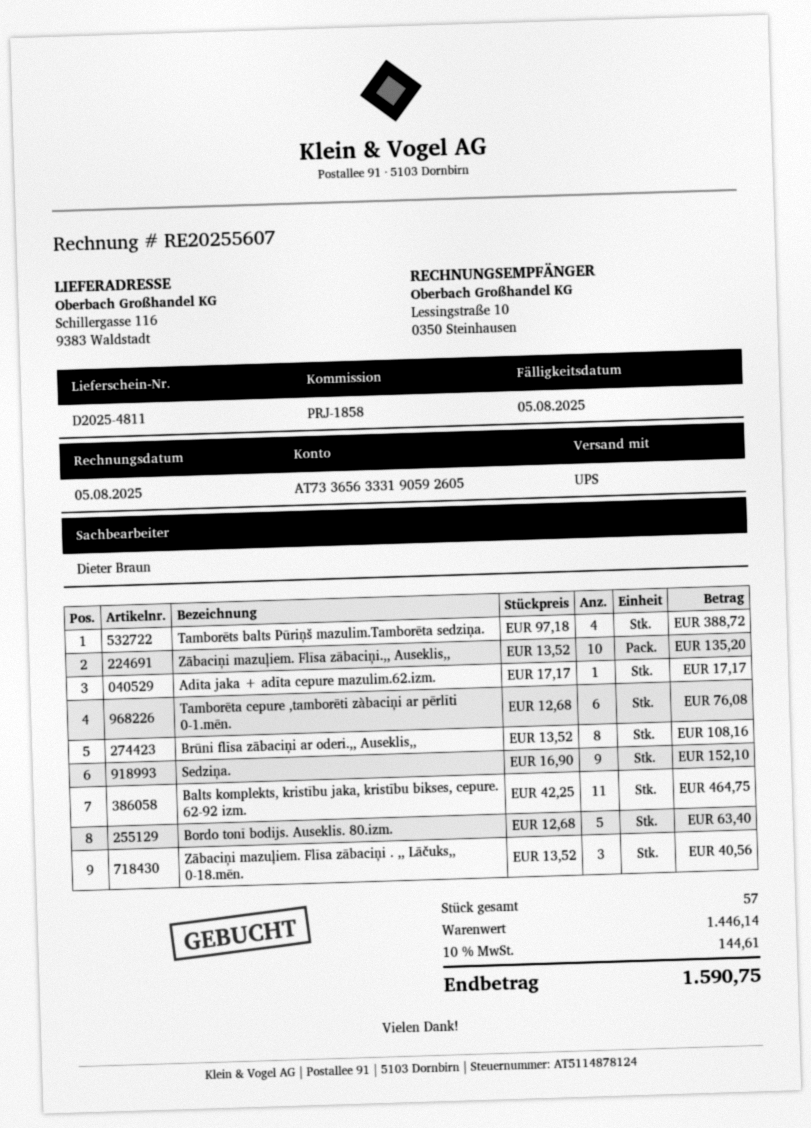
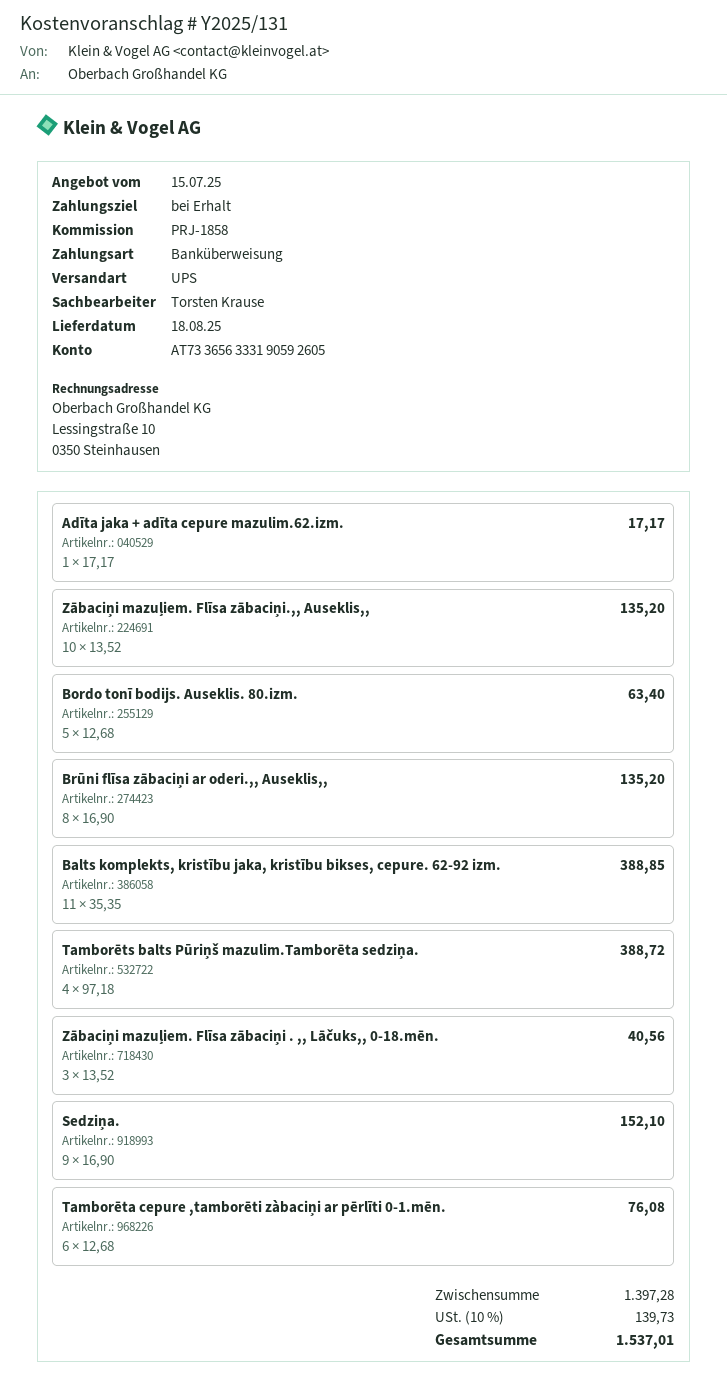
sales rep: Dieter Braun -> Torsten Krause
Brūni flīsa zābaciņi ar oderi.,, Auseklis,,: 8 x 13.52 = 108.16 -> 8 x 16.90 = 135.20
Balts komplekts, kristību jaka, kristību bikses, cepure. 62-92 izm.: 11 x 42.25 = 464.75 -> 11 x 35.35 = 388.85
subtotal: 1446.14 -> 1397.28
tax: 10% = 144.61 -> 10% = 139.73
total: 1590.75 -> 1537.01

